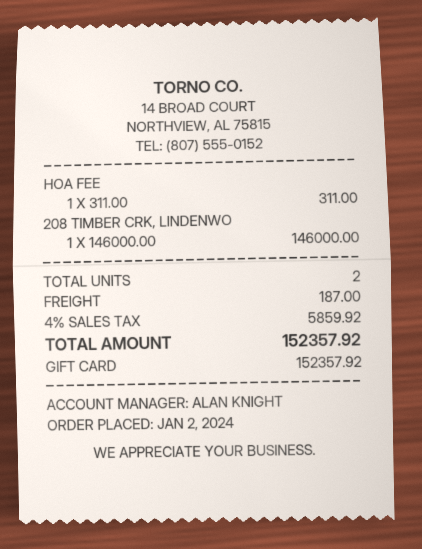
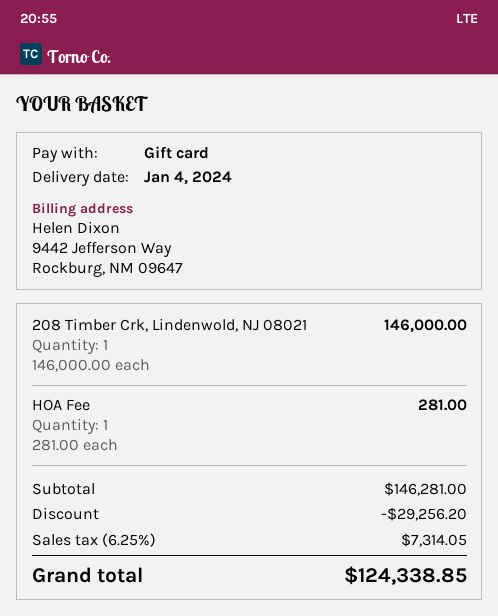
HOA FEE: 1 x 311.00 = 311.00 -> 1 x 281.00 = 281.00
discount: none -> 29256.20
shipping: 187.00 -> none
tax: 4% = 5859.92 -> 6.25% = 7314.05
total: 152357.92 -> 124338.85

